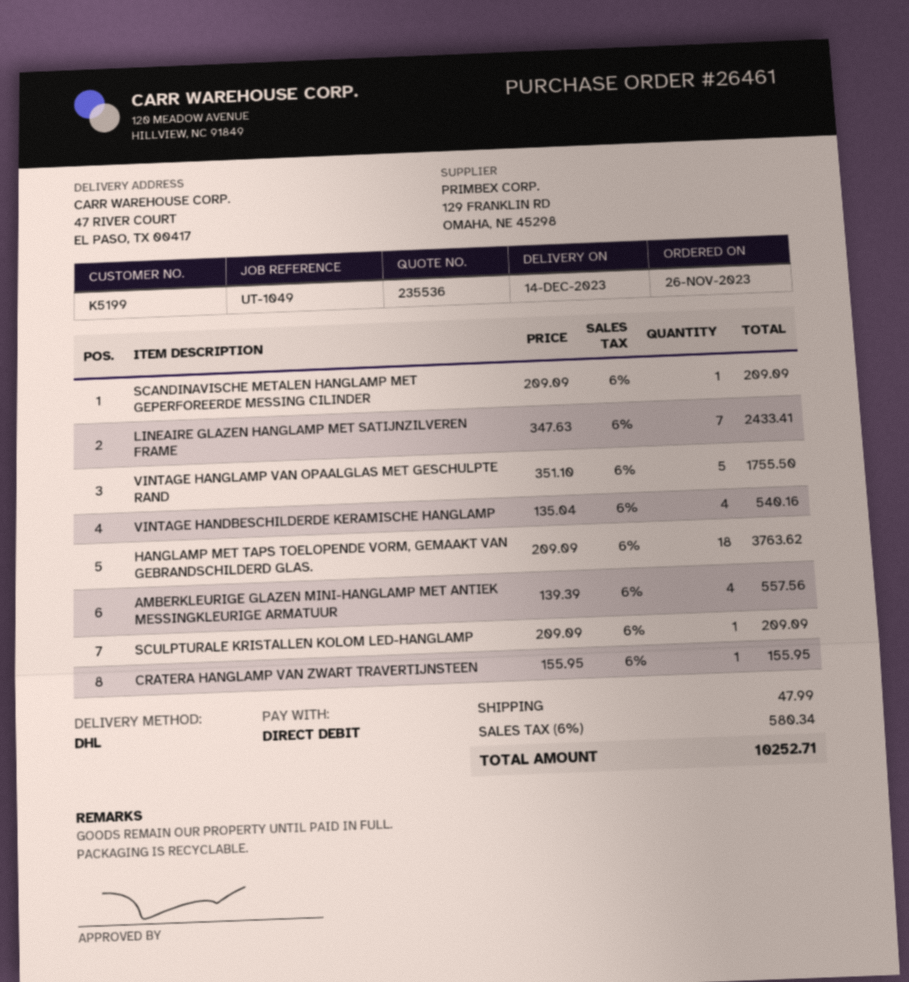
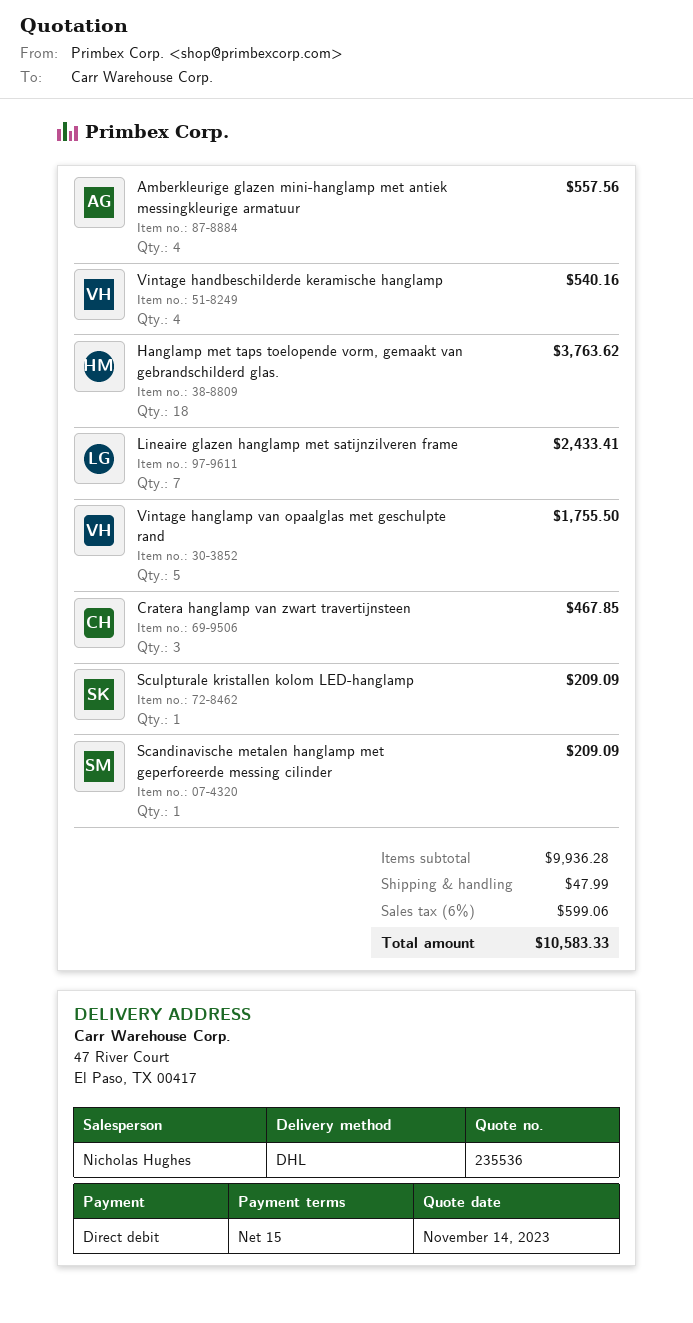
CRATERA HANGLAMP VAN ZWART TRAVERTIJNSTEEN: 1 for 155.95 -> 3 for 467.85
tax: 6% = 580.34 -> 6% = 599.06
total: 10252.71 -> 10583.33

